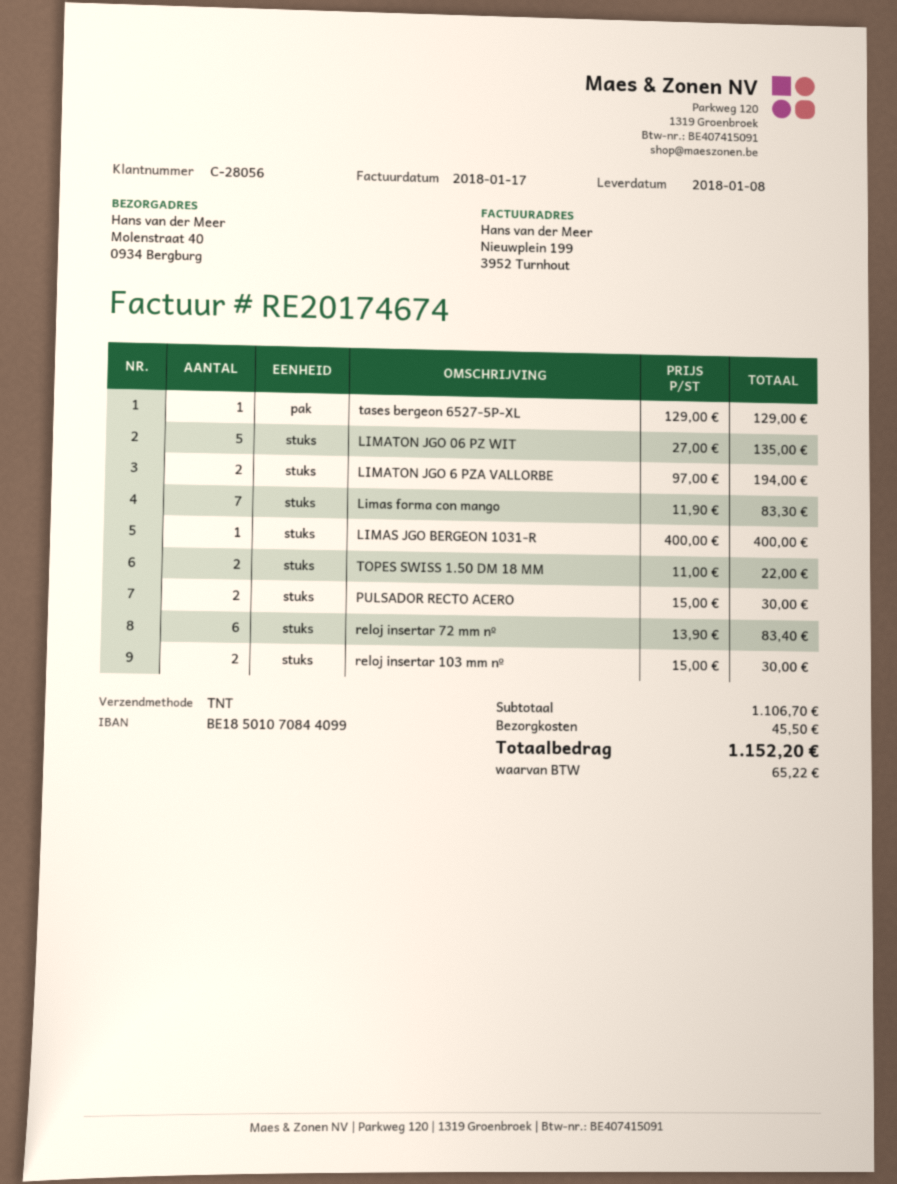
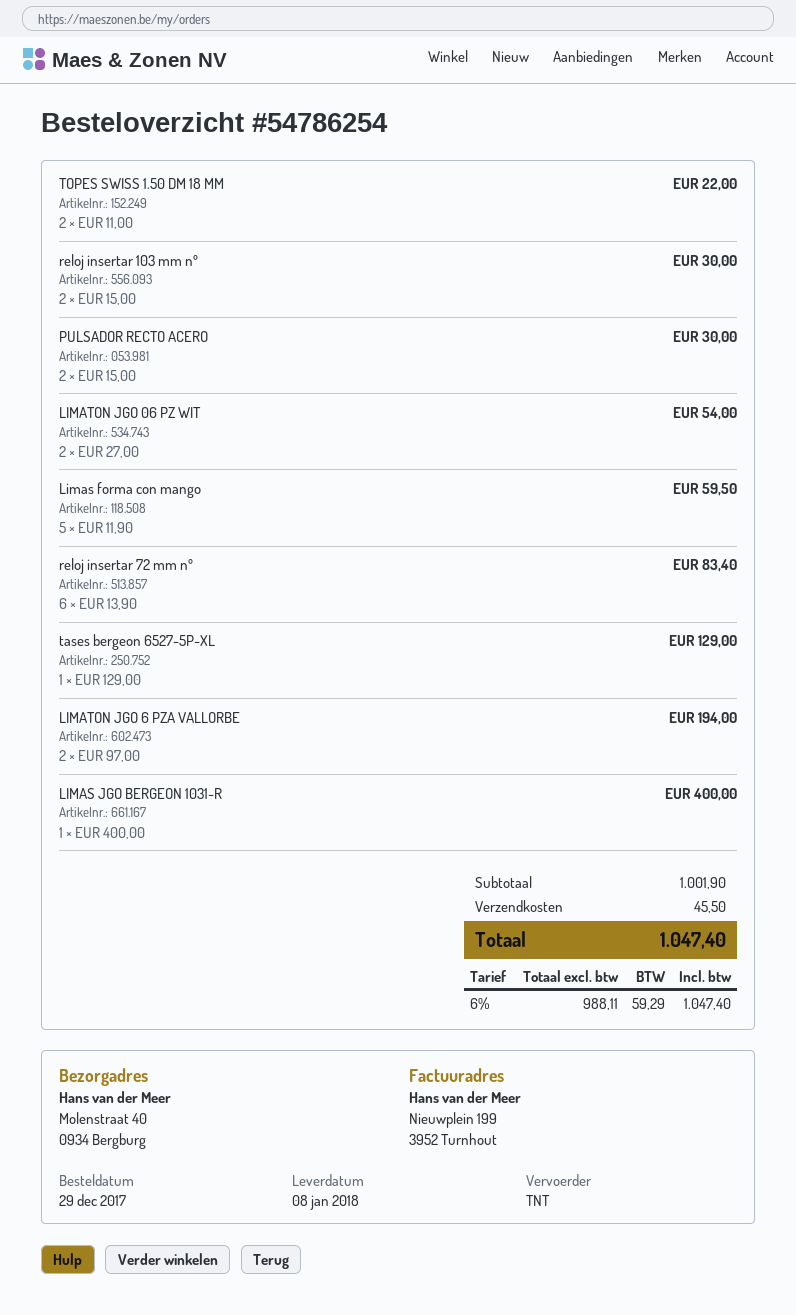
LIMATON JGO 06 PZ WIT: 5 x 27.00 = 135.00 -> 2 x 27.00 = 54.00
Limas forma con mango: 7 x 11.90 = 83.30 -> 5 x 11.90 = 59.50
subtotal: 1106.70 -> 1001.90
tax: 65.22 -> 59.29
total: 1152.20 -> 1047.40

